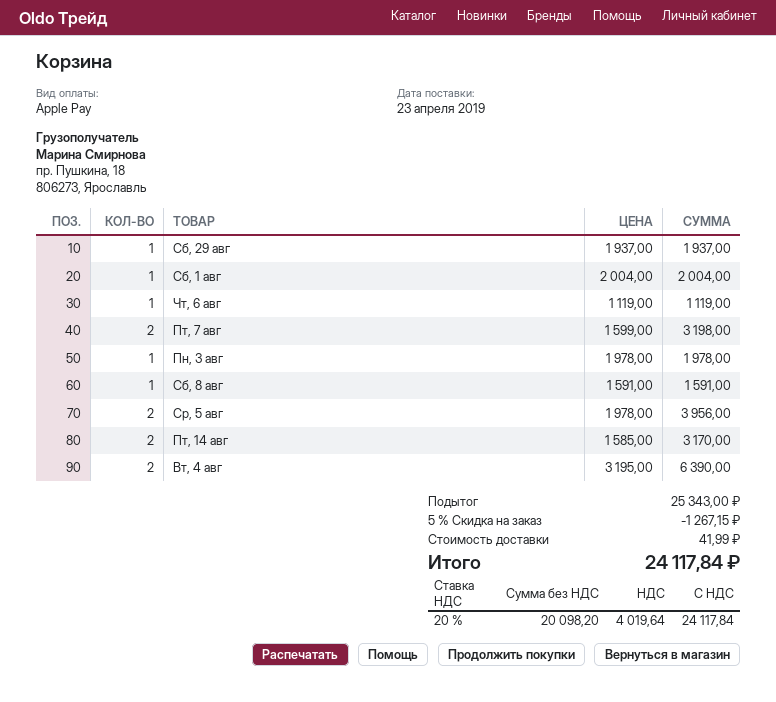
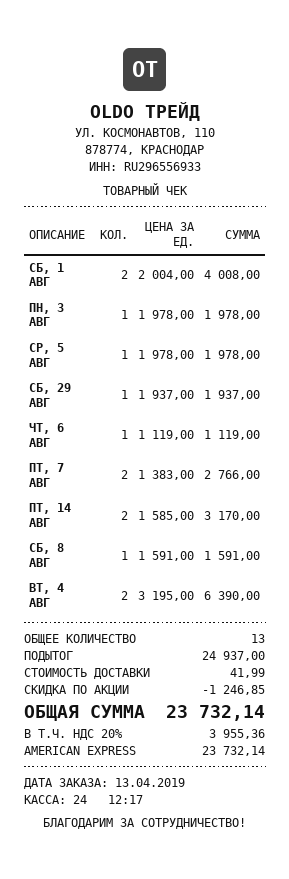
payment method: Apple Pay -> American Express
Сб, 1 авг: 1 x 2004.00 = 2004.00 -> 2 x 2004.00 = 4008.00
Пт, 7 авг: 2 x 1599.00 = 3198.00 -> 2 x 1383.00 = 2766.00
Ср, 5 авг: 2 x 1978.00 = 3956.00 -> 1 x 1978.00 = 1978.00
subtotal: 25343.00 -> 24937.00
discount: 1267.15 -> 1246.85
tax: 20% = 4019.64 -> 20% = 3955.36
total: 24117.84 -> 23732.14

